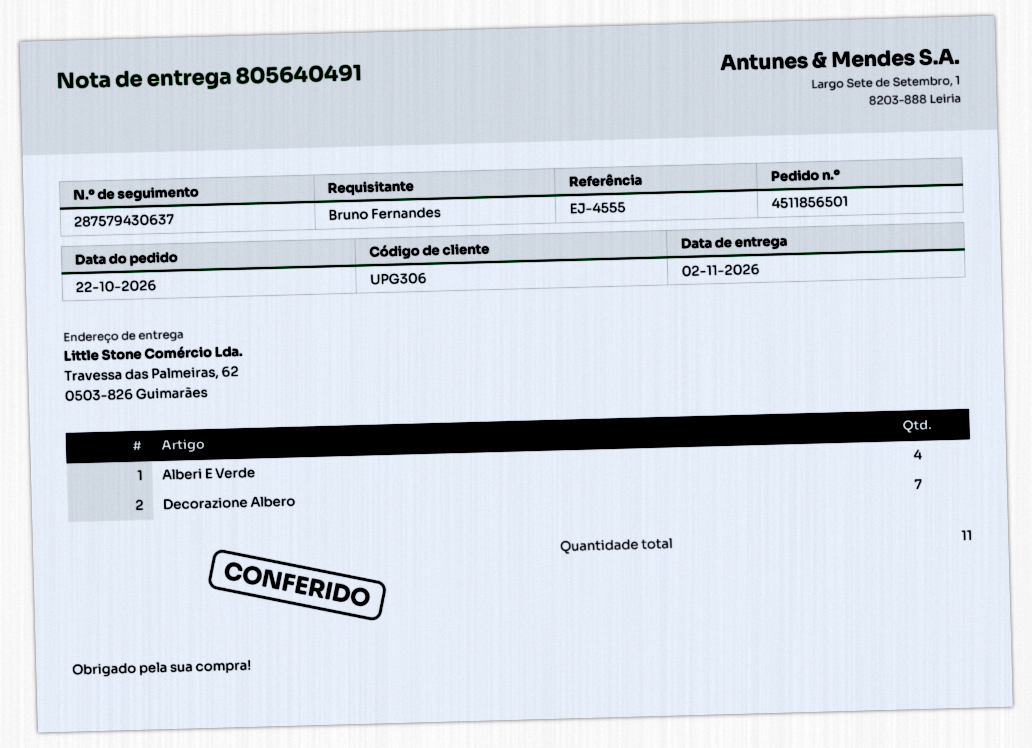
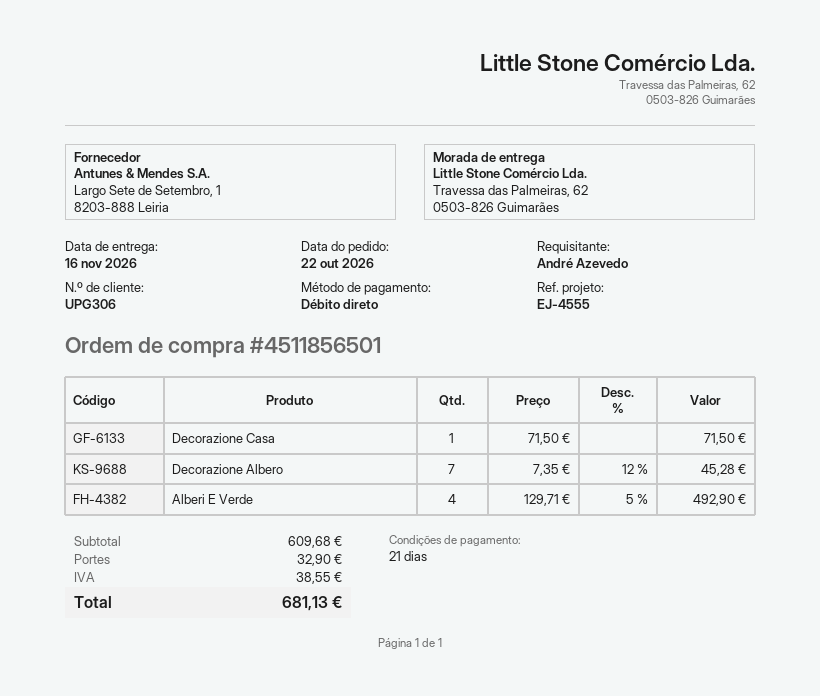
delivery date: 2026-11-02 -> 2026-11-16
ordered by: Bruno Fernandes -> André Azevedo
Decorazione Casa: none -> 1

